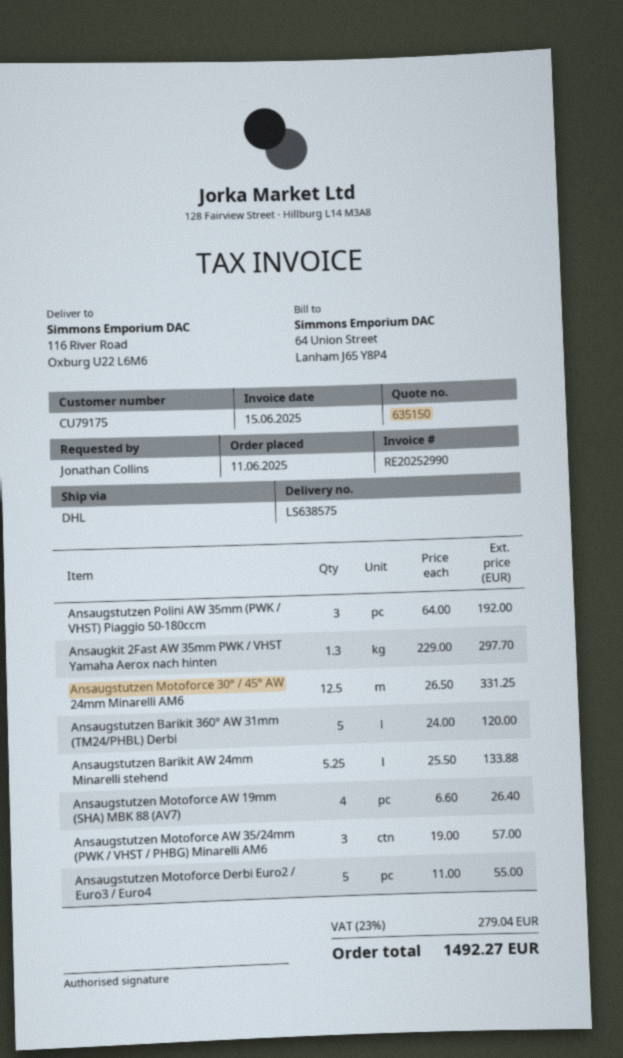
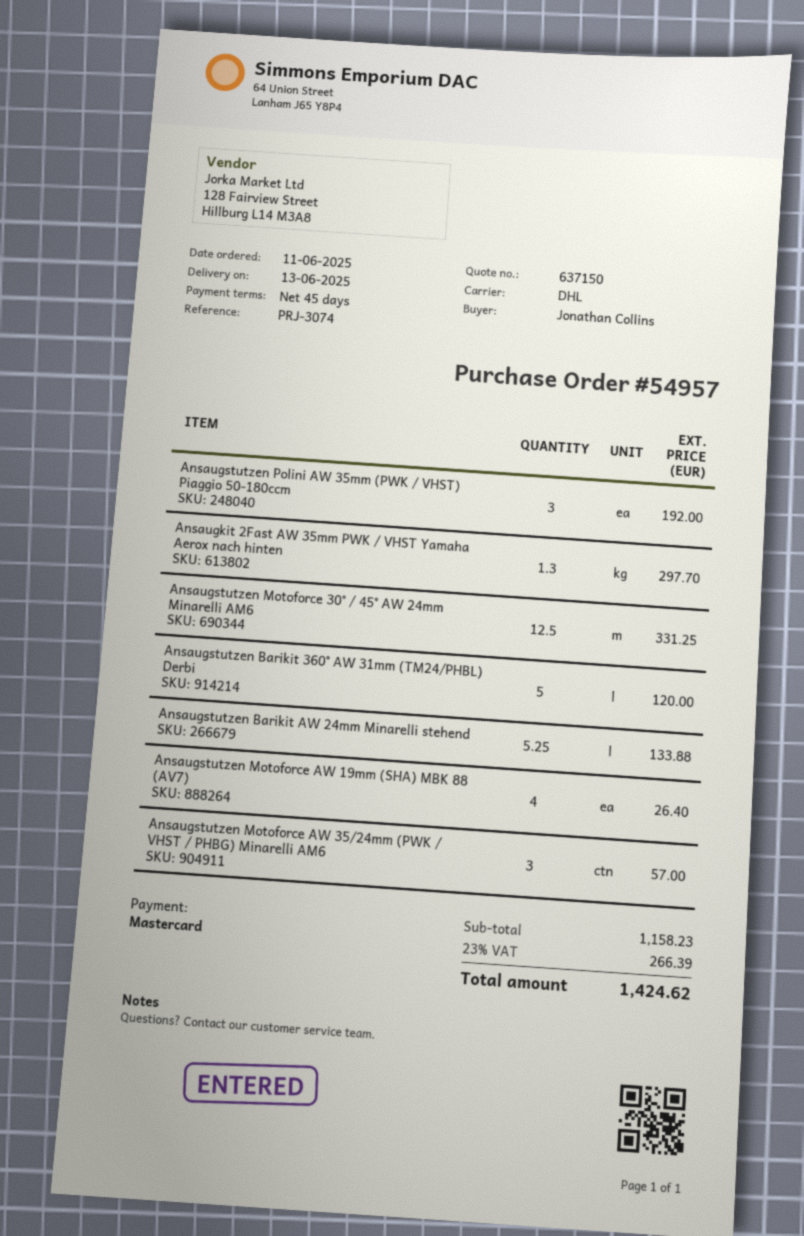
quote number: 635150 -> 637150
Ansaugstutzen Motoforce Derbi Euro2 / Euro3 / Euro4: 5 for 55.00 -> none
tax: 23% = 279.04 -> 23% = 266.39
total: 1492.27 -> 1424.62

